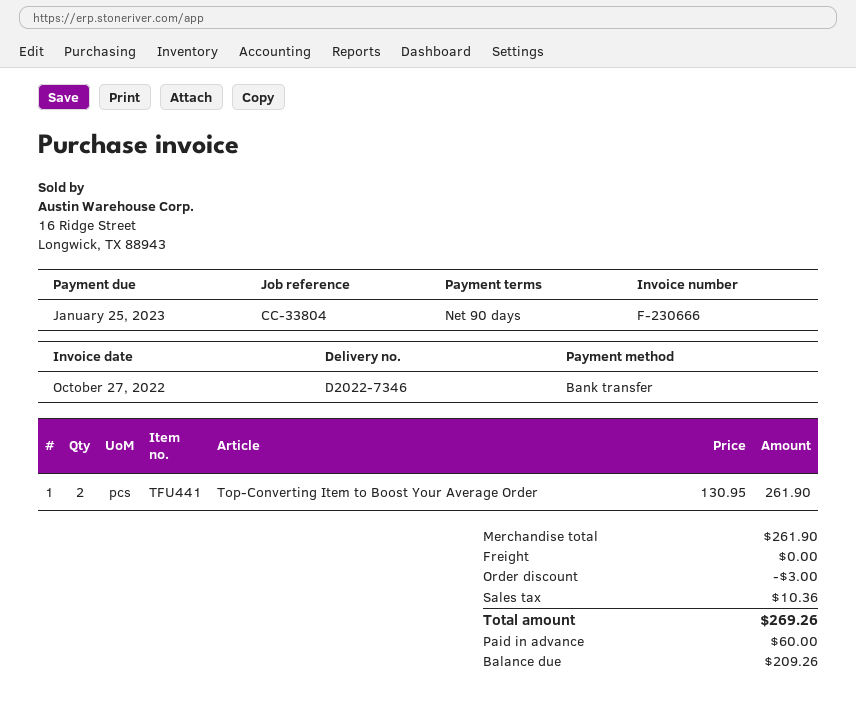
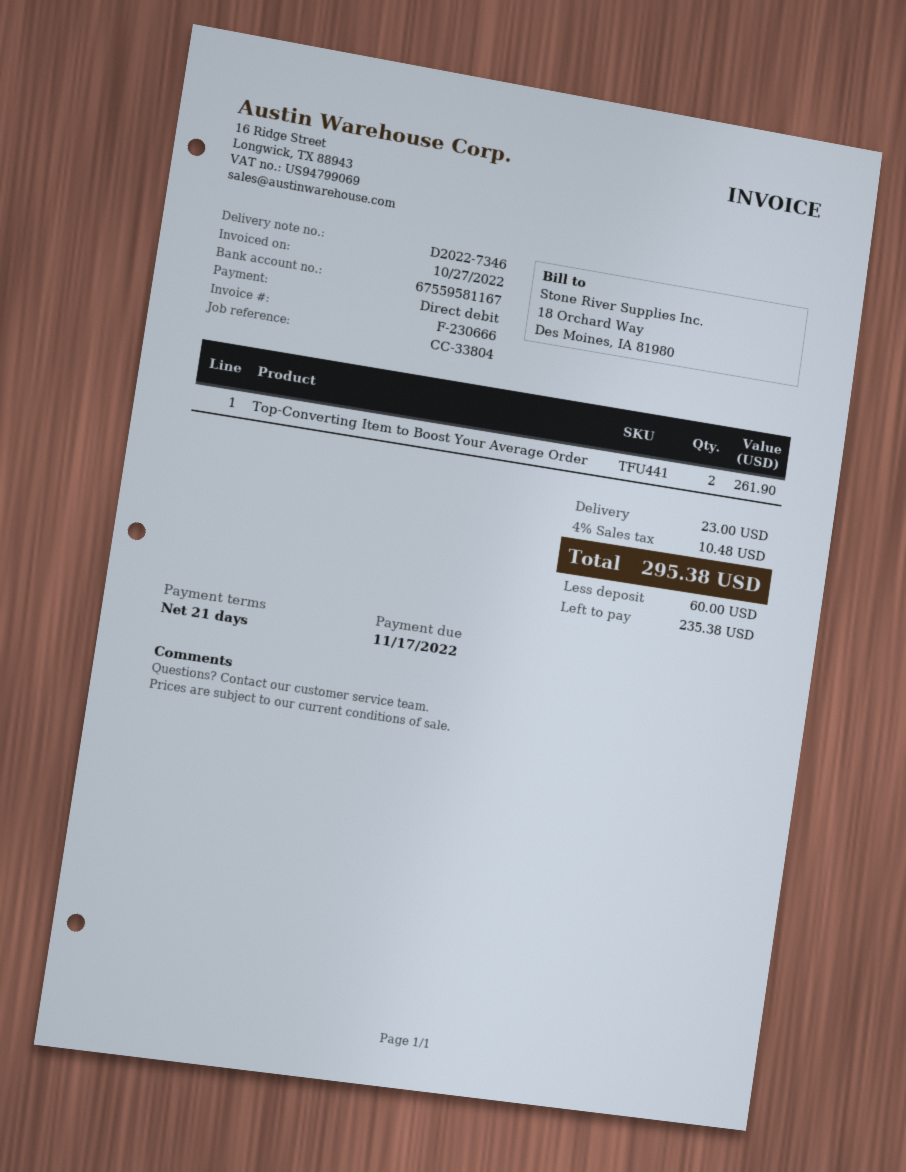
payment terms: 90 days -> 21 days
due date: 2023-01-25 -> 2022-11-17
payment method: bank transfer -> direct debit
discount: 3.00 -> none
shipping: 0.00 -> 23.00
tax: 10.36 -> 10.48
total: 269.26 -> 295.38
balance: 209.26 -> 235.38

